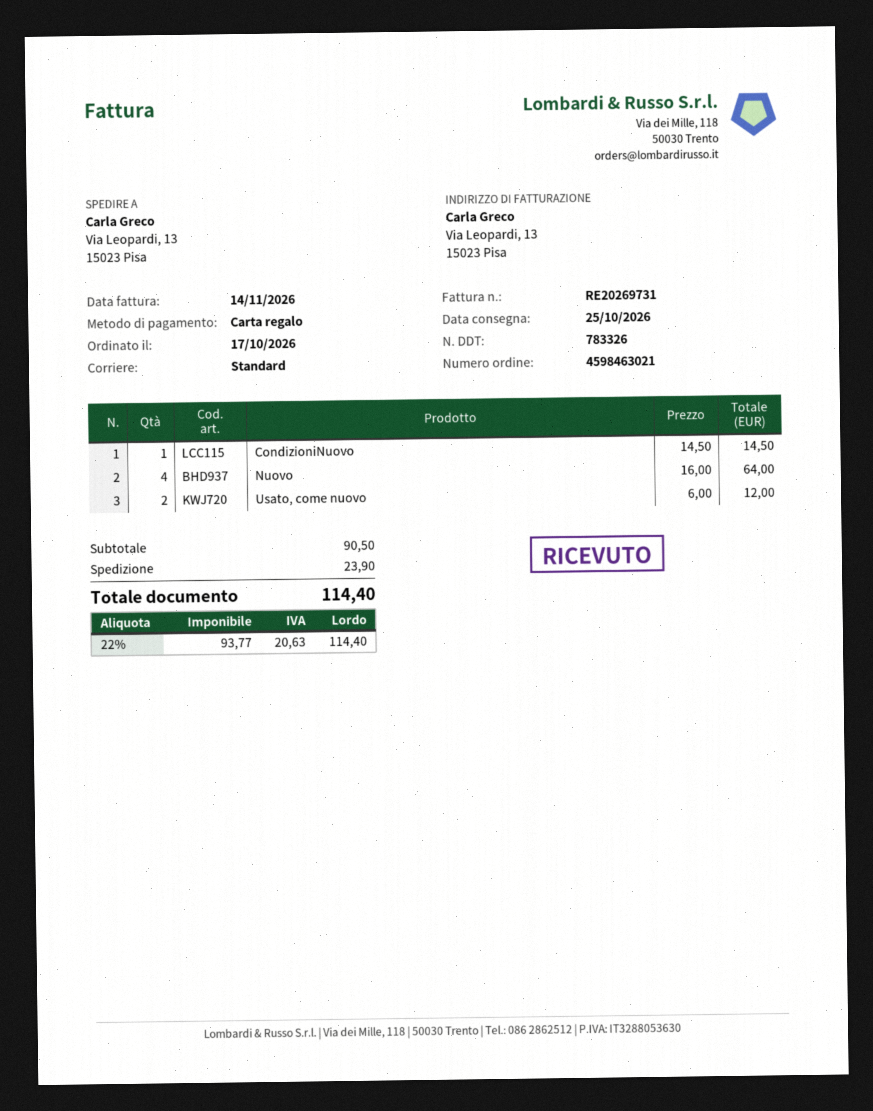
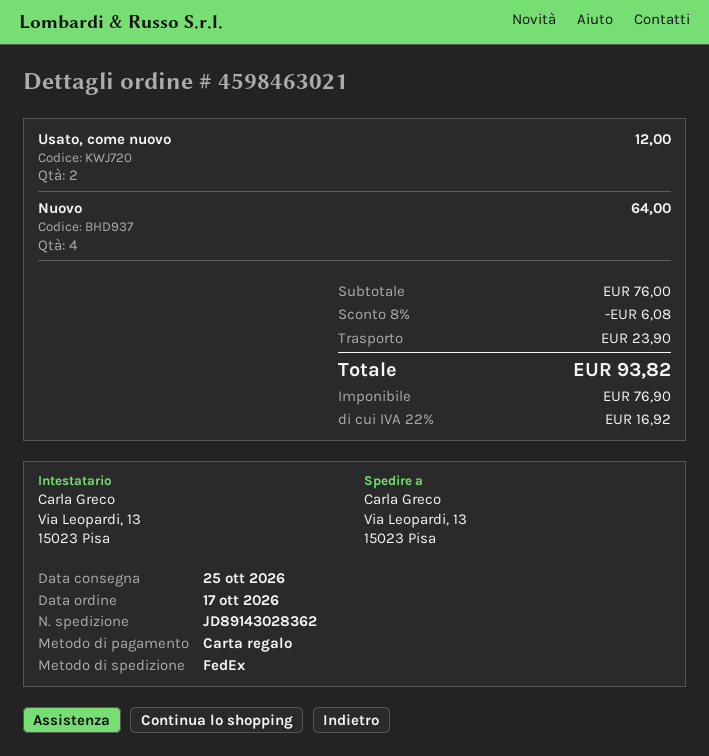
shipping method: standard -> FedEx
CondizioniNuovo: 1 for 14.50 -> none
subtotal: 90.50 -> 76.00
discount: none -> 8% = 6.08
net: 93.77 -> 76.90
tax: 22% = 20.63 -> 22% = 16.92
total: 114.40 -> 93.82

